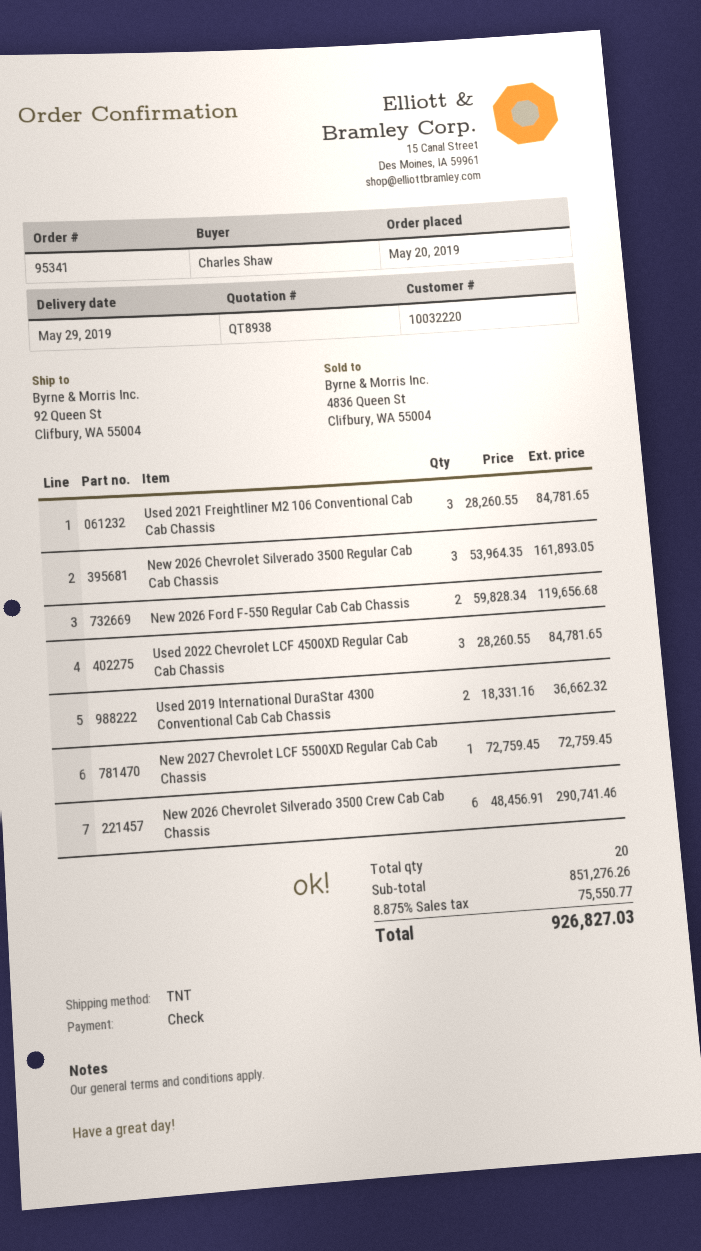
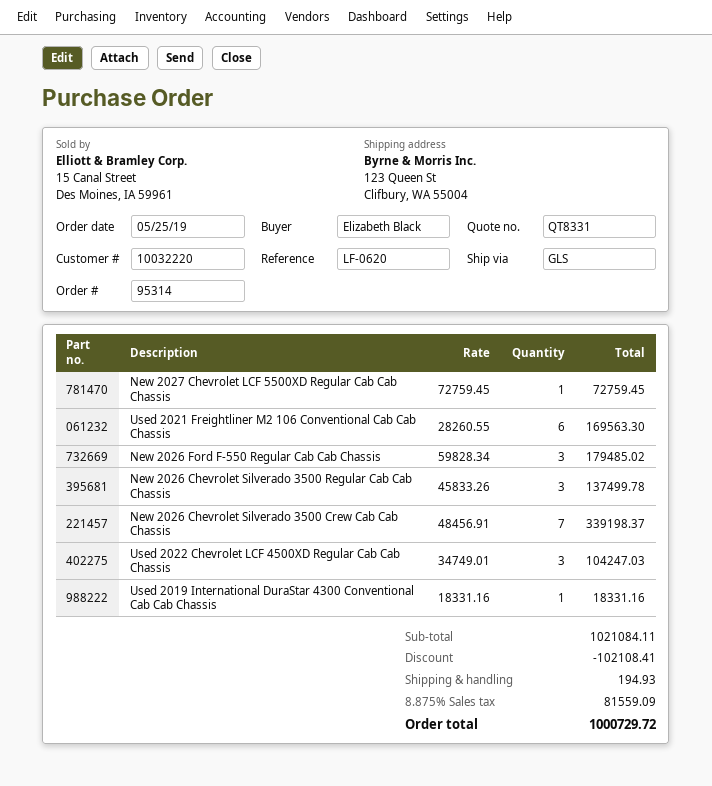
quote number: QT8938 -> QT8331
order number: 95341 -> 95314
order date: 2019-05-20 -> 2019-05-25
ordered by: Charles Shaw -> Elizabeth Black
shipping method: TNT -> GLS
ship to: 92 Queen St, Clifbury, WA 55004 -> 123 Queen St, Clifbury, WA 55004
Used 2021 Freightliner M2 106 Conventional Cab Cab Chassis: 3 x 28260.55 = 84781.65 -> 6 x 28260.55 = 169563.30
New 2026 Chevrolet Silverado 3500 Regular Cab Cab Chassis: 3 x 53964.35 = 161893.05 -> 3 x 45833.26 = 137499.78
New 2026 Ford F-550 Regular Cab Cab Chassis: 2 x 59828.34 = 119656.68 -> 3 x 59828.34 = 179485.02
Used 2022 Chevrolet LCF 4500XD Regular Cab Cab Chassis: 3 x 28260.55 = 84781.65 -> 3 x 34749.01 = 104247.03
Used 2019 International DuraStar 4300 Conventional Cab Cab Chassis: 2 x 18331.16 = 36662.32 -> 1 x 18331.16 = 18331.16
New 2026 Chevrolet Silverado 3500 Crew Cab Cab Chassis: 6 x 48456.91 = 290741.46 -> 7 x 48456.91 = 339198.37
subtotal: 851276.26 -> 1021084.11
discount: none -> 102108.41
shipping: none -> 194.93
tax: 8.875% = 75550.77 -> 8.875% = 81559.09
total: 926827.03 -> 1000729.72

